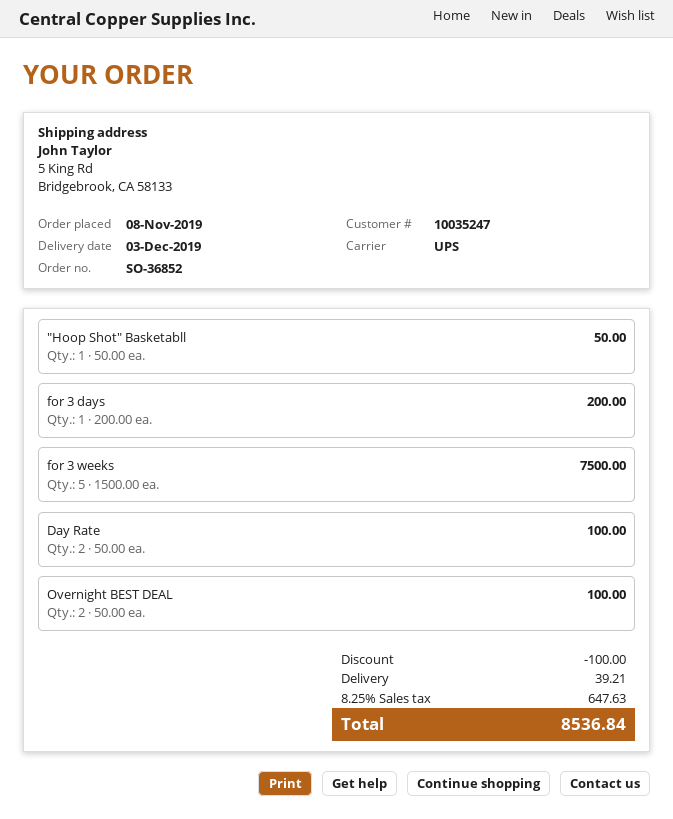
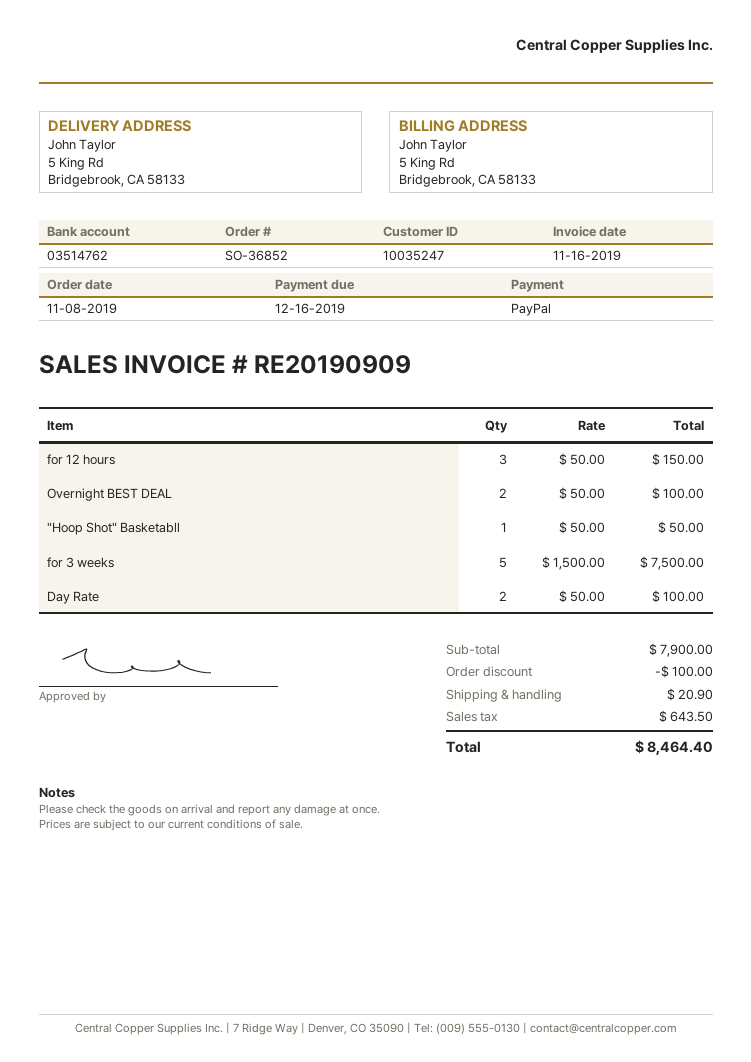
for 3 days: 1 x 200.00 = 200.00 -> none
for 12 hours: none -> 3 x 50.00 = 150.00
shipping: 39.21 -> 20.90
tax: 647.63 -> 643.50
total: 8536.84 -> 8464.40

